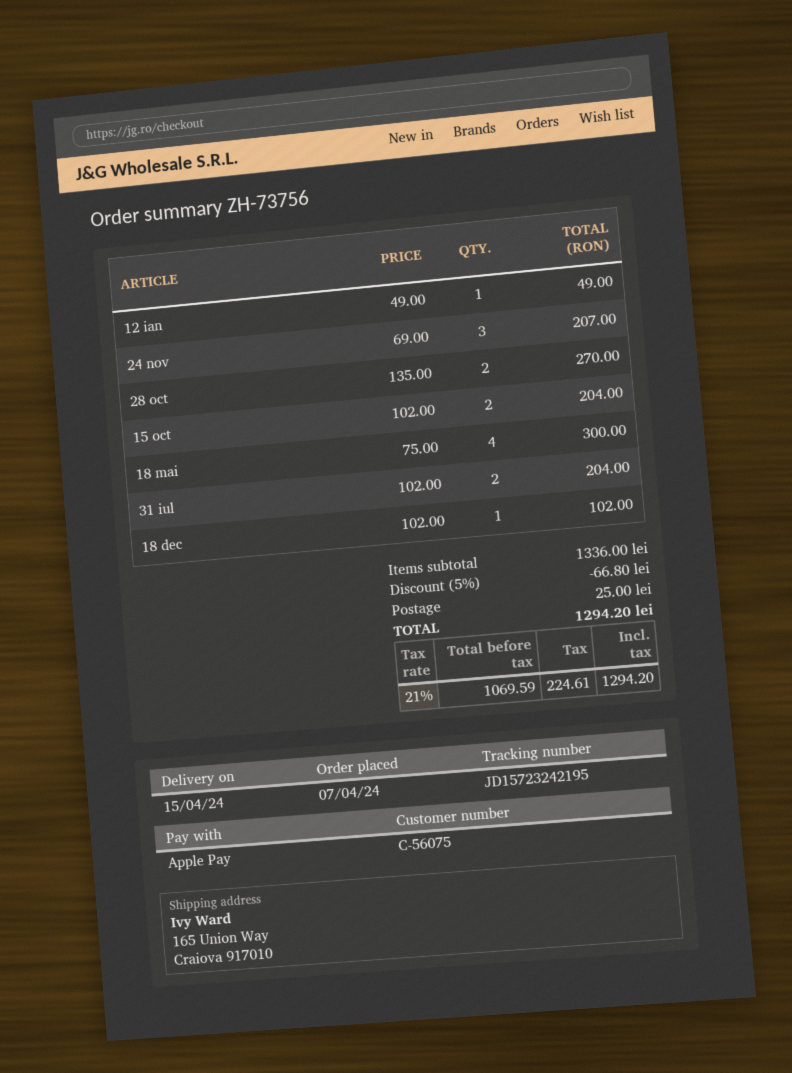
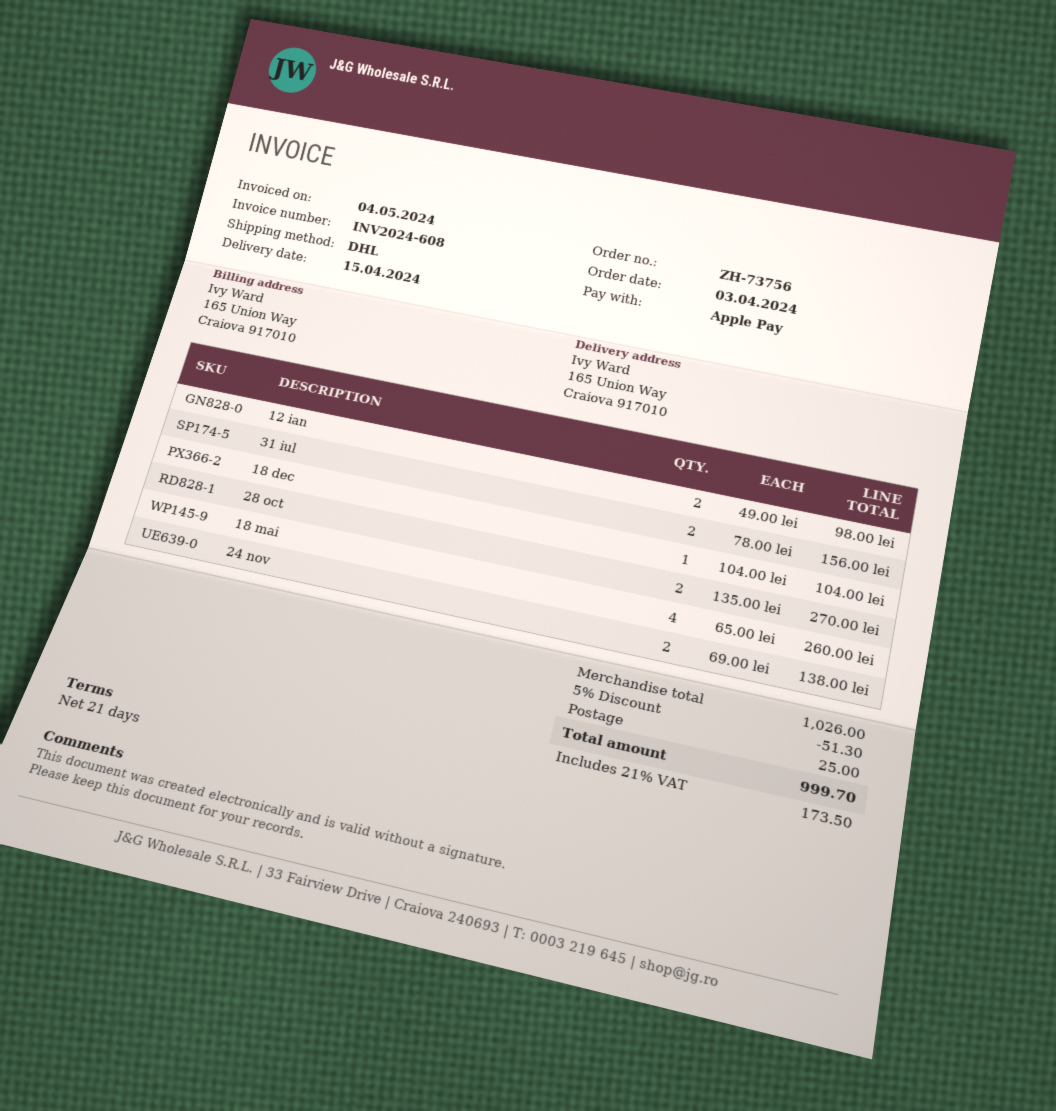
order date: 2024-04-07 -> 2024-04-03
12 ian: 1 x 49.00 = 49.00 -> 2 x 49.00 = 98.00
24 nov: 3 x 69.00 = 207.00 -> 2 x 69.00 = 138.00
15 oct: 2 x 102.00 = 204.00 -> none
18 mai: 4 x 75.00 = 300.00 -> 4 x 65.00 = 260.00
31 iul: 2 x 102.00 = 204.00 -> 2 x 78.00 = 156.00
18 dec: 1 x 102.00 = 102.00 -> 1 x 104.00 = 104.00
subtotal: 1336.00 -> 1026.00
discount: 5% = 66.80 -> 5% = 51.30
tax: 21% = 224.61 -> 21% = 173.50
total: 1294.20 -> 999.70

